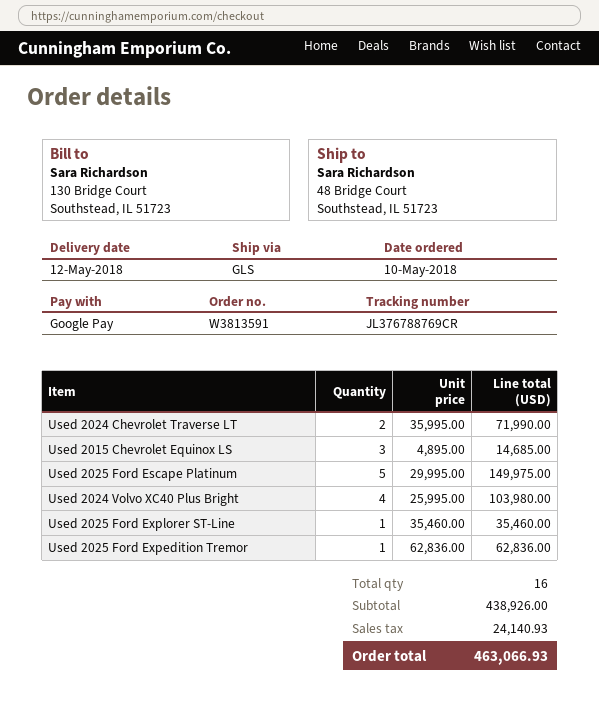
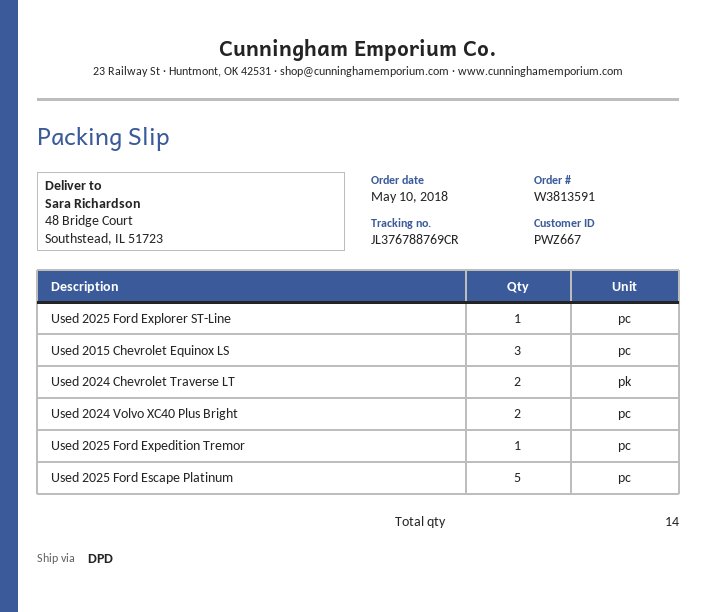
shipping method: GLS -> DPD
Used 2024 Volvo XC40 Plus Bright: 4 -> 2
total quantity: 16 -> 14

